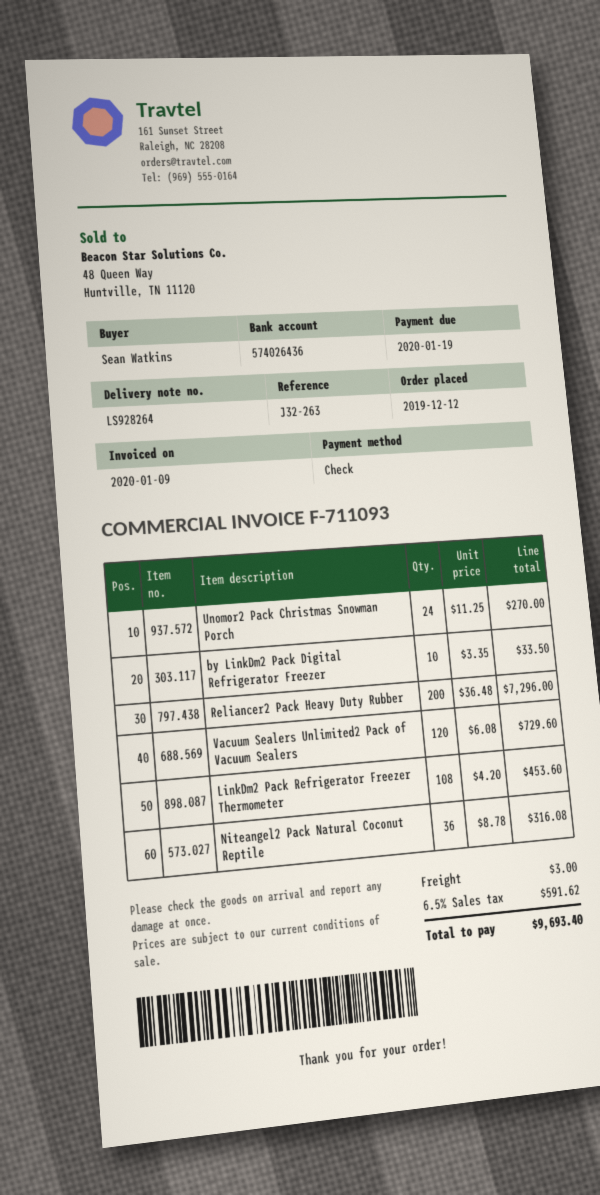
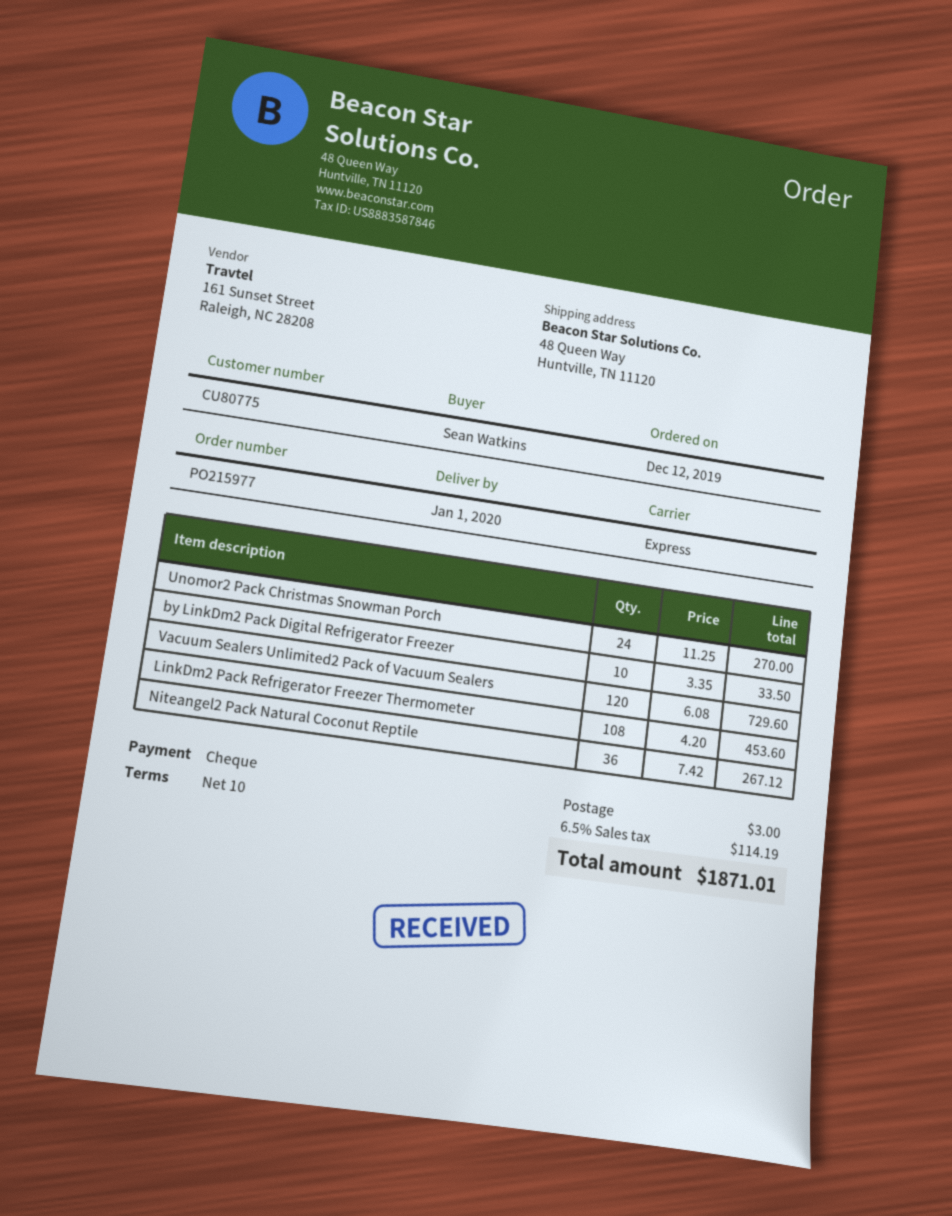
Reliancer2 Pack Heavy Duty Rubber: 200 x 36.48 = 7296.00 -> none
Niteangel2 Pack Natural Coconut Reptile: 36 x 8.78 = 316.08 -> 36 x 7.42 = 267.12
tax: 6.5% = 591.62 -> 6.5% = 114.19
total: 9693.40 -> 1871.01

